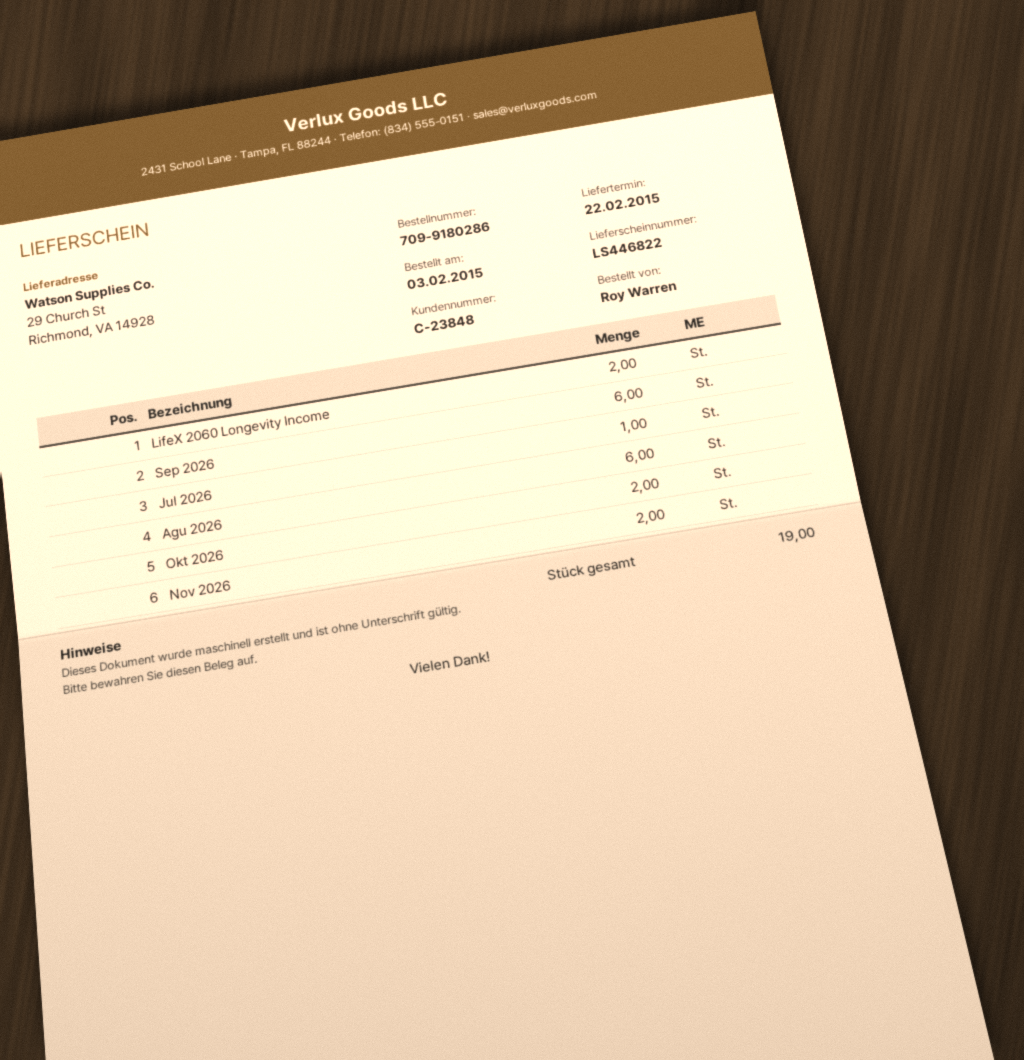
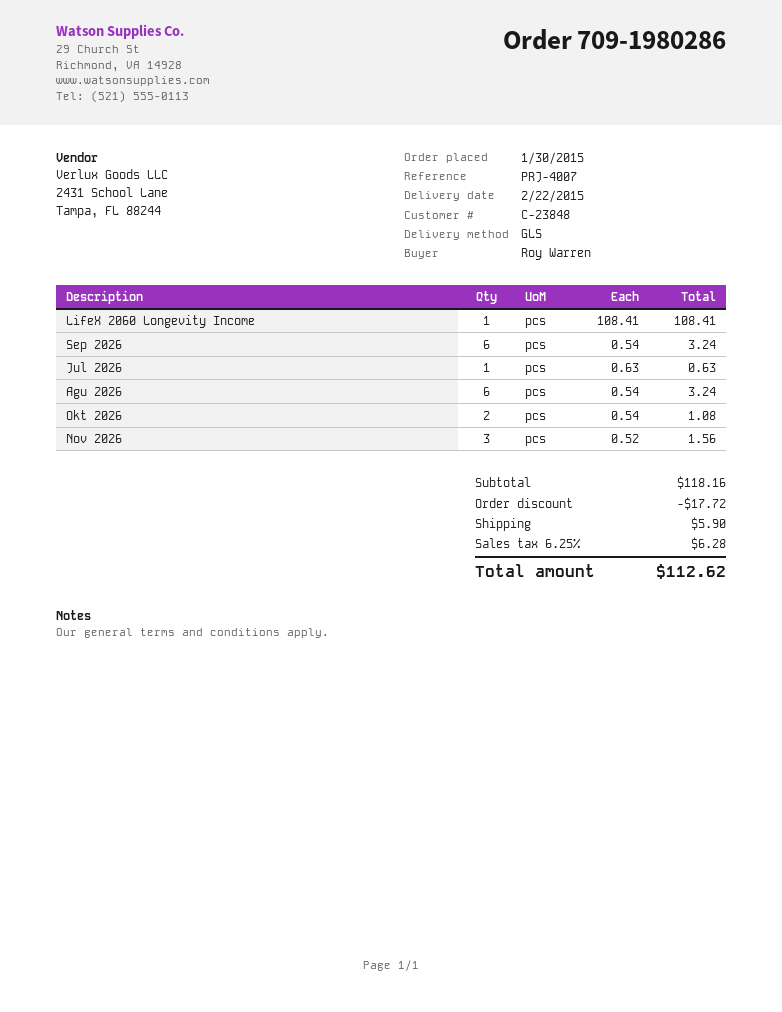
order number: 709-9180286 -> 709-1980286
order date: 2015-02-03 -> 2015-01-30
LifeX 2060 Longevity Income: 2 -> 1
Nov 2026: 2 -> 3

